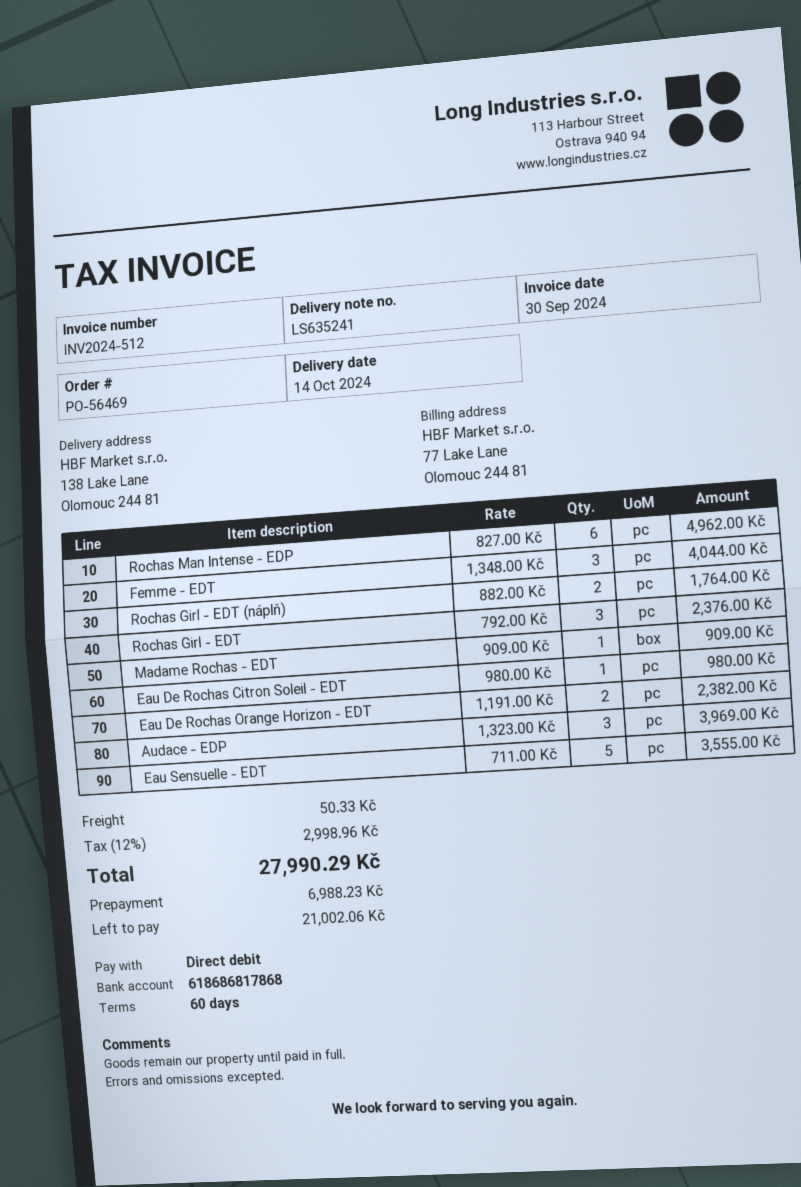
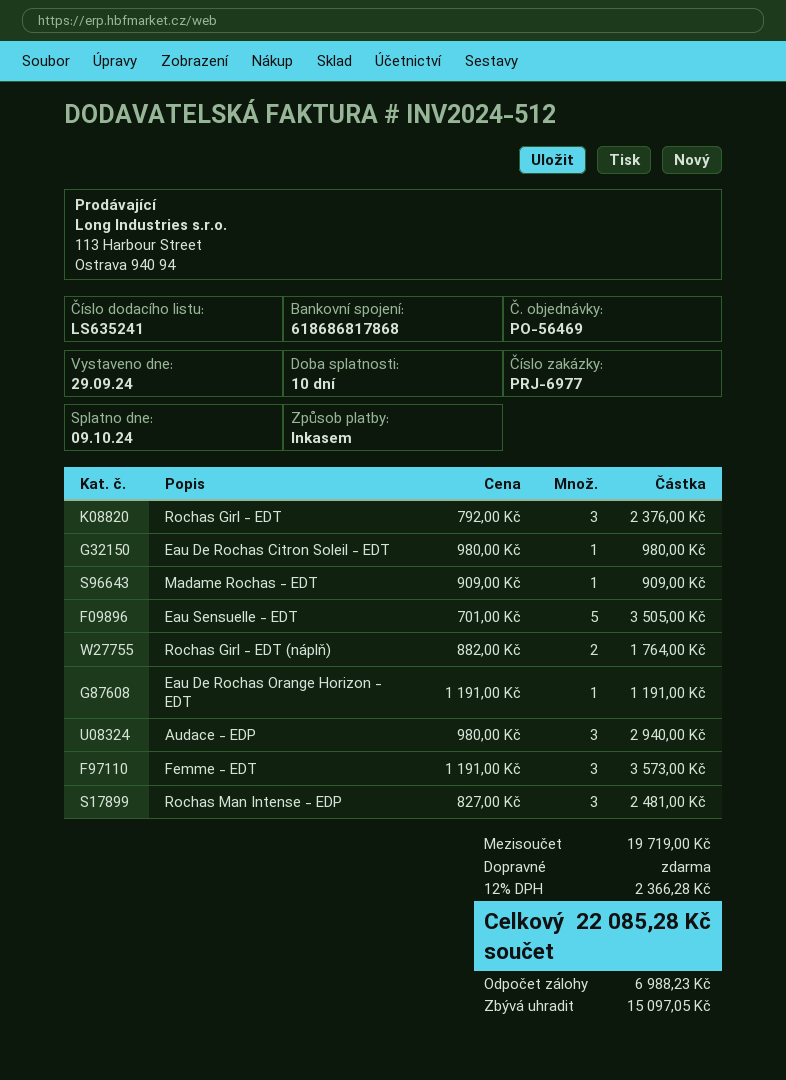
invoice date: 2024-09-30 -> 2024-09-29
payment terms: 60 days -> 10 days
Rochas Man Intense - EDP: 6 x 827.00 = 4962.00 -> 3 x 827.00 = 2481.00
Femme - EDT: 3 x 1348.00 = 4044.00 -> 3 x 1191.00 = 3573.00
Eau De Rochas Orange Horizon - EDT: 2 x 1191.00 = 2382.00 -> 1 x 1191.00 = 1191.00
Audace - EDP: 3 x 1323.00 = 3969.00 -> 3 x 980.00 = 2940.00
Eau Sensuelle - EDT: 5 x 711.00 = 3555.00 -> 5 x 701.00 = 3505.00
shipping: 50.33 -> 0.00
tax: 12% = 2998.96 -> 12% = 2366.28
total: 27990.29 -> 22085.28
balance: 21002.06 -> 15097.05

